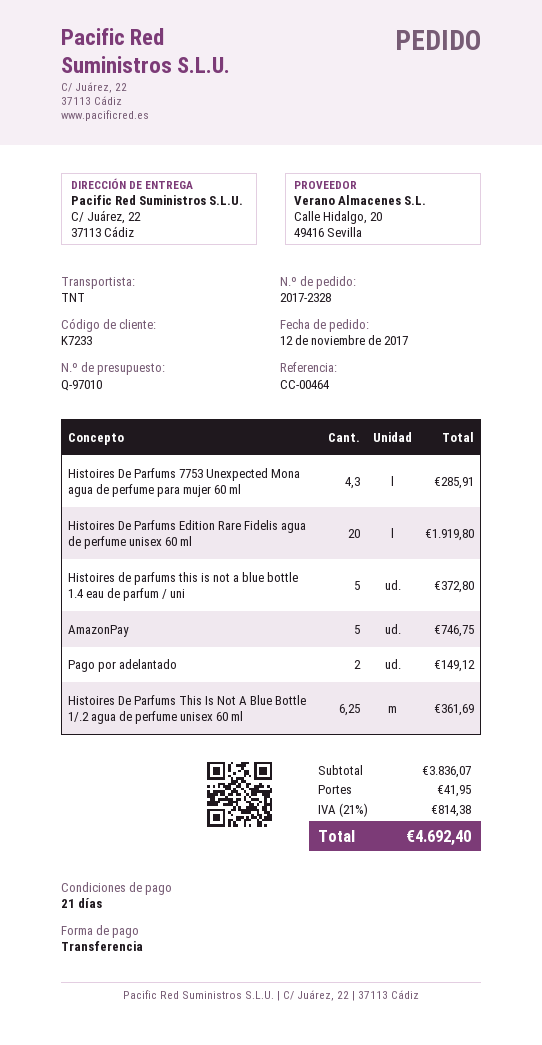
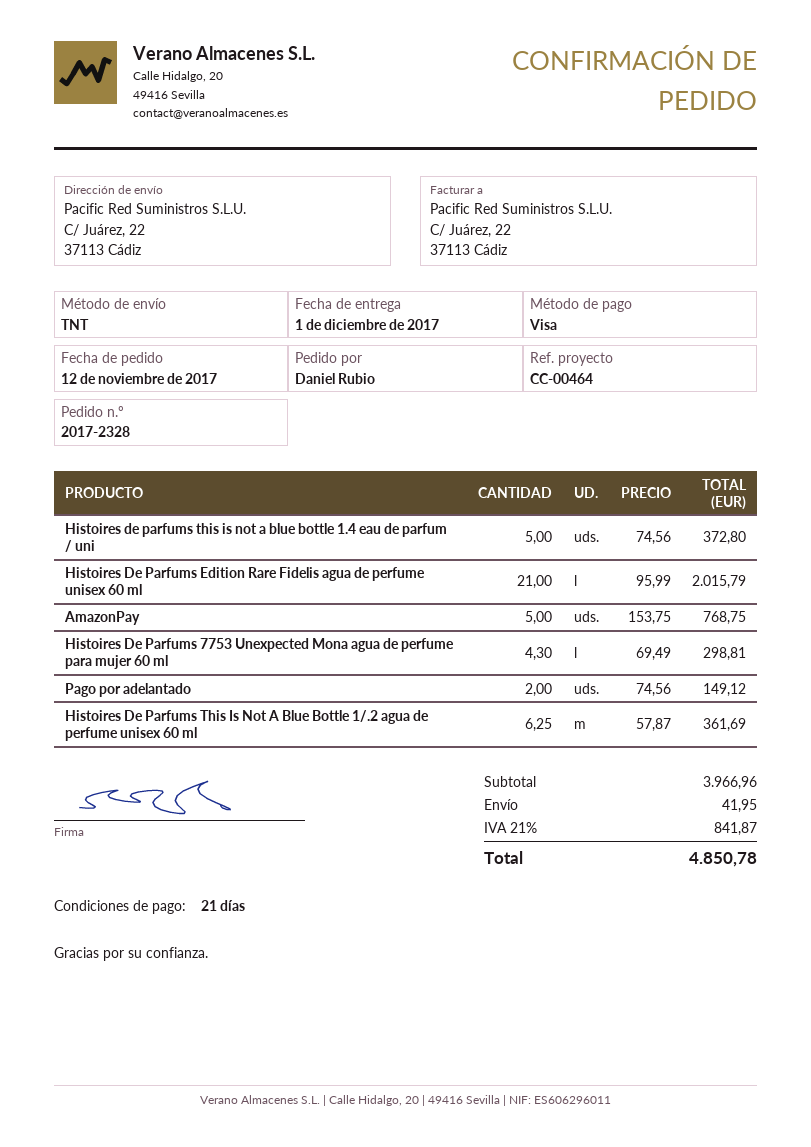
payment method: bank transfer -> Visa
Histoires De Parfums 7753 Unexpected Mona agua de perfume para mujer 60 ml: 4.3 for 285.91 -> 4.3 for 298.81
Histoires De Parfums Edition Rare Fidelis agua de perfume unisex 60 ml: 20 for 1919.80 -> 21 for 2015.79
AmazonPay: 5 for 746.75 -> 5 for 768.75
subtotal: 3836.07 -> 3966.96
tax: 21% = 814.38 -> 21% = 841.87
total: 4692.40 -> 4850.78

